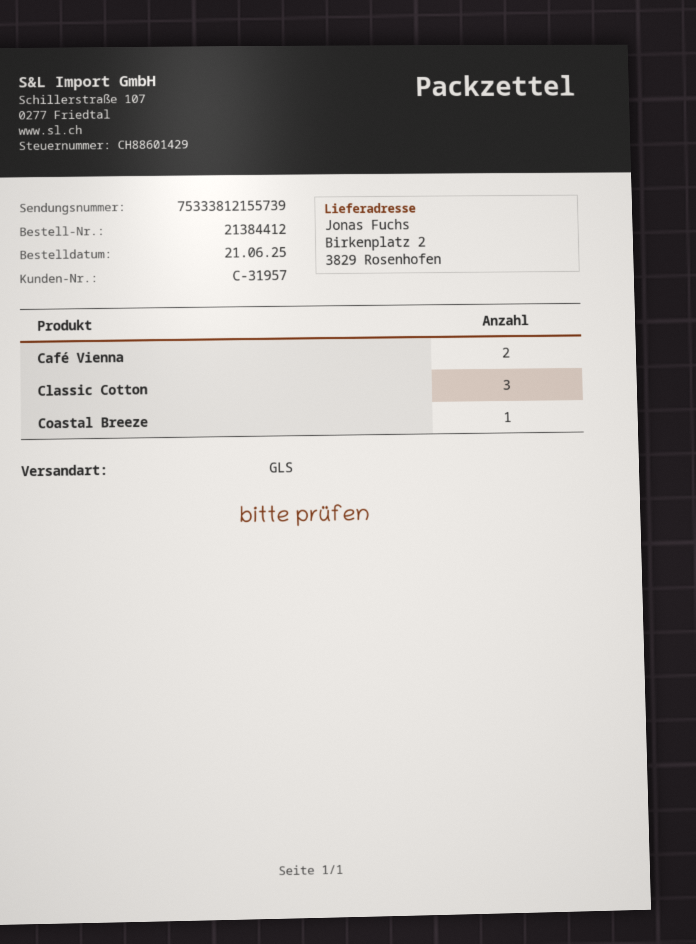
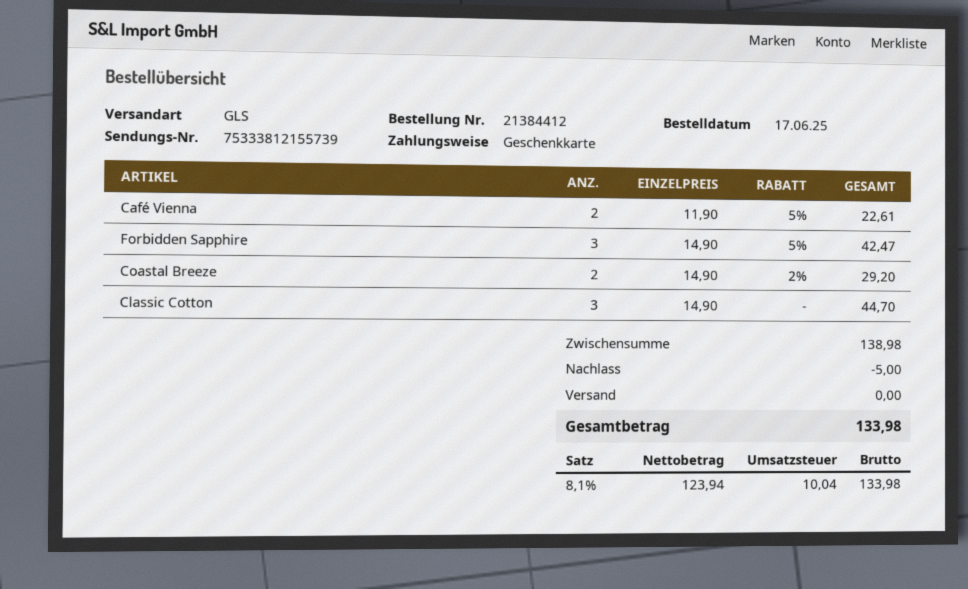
order date: 2025-06-21 -> 2025-06-17
Coastal Breeze: 1 -> 2
Forbidden Sapphire: none -> 3

